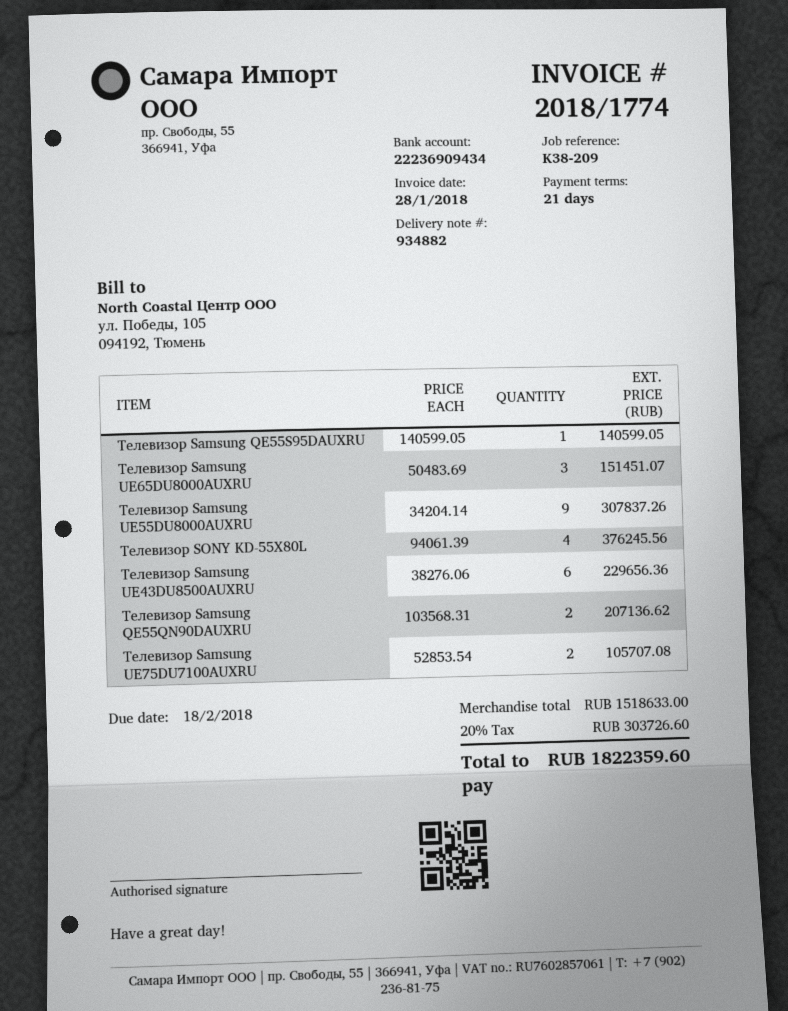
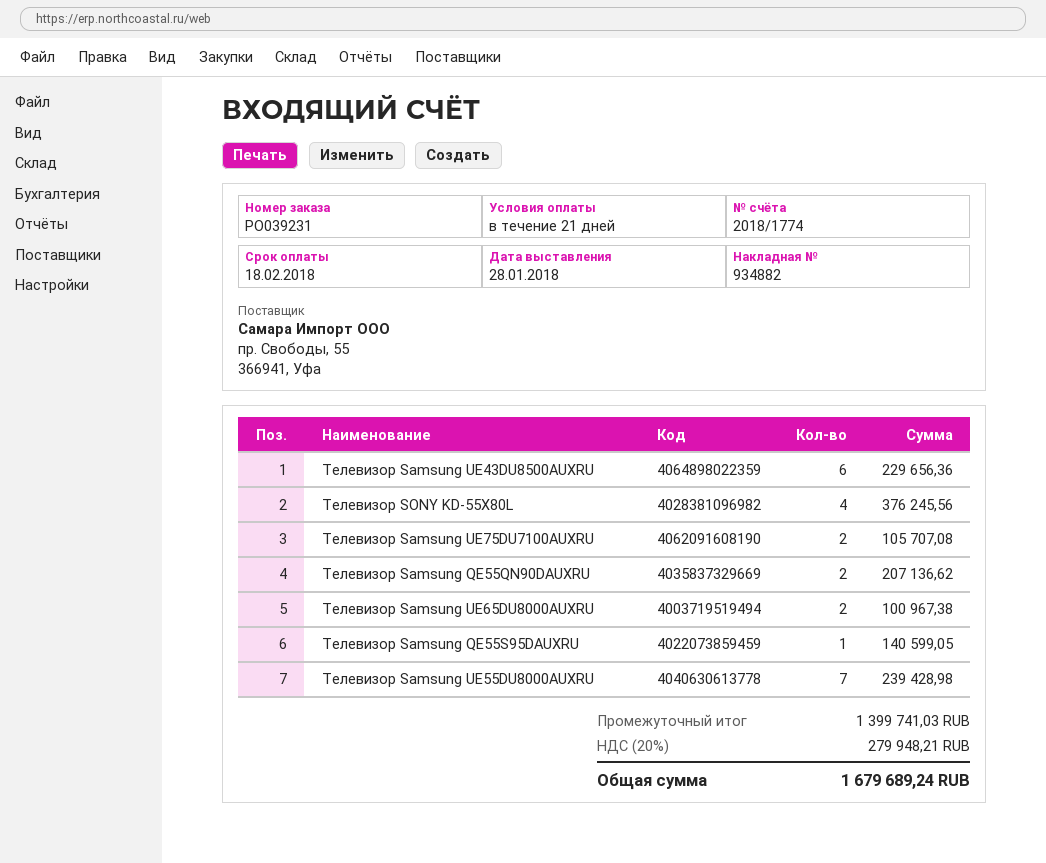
Телевизор Samsung UE65DU8000AUXRU: 3 for 151451.07 -> 2 for 100967.38
Телевизор Samsung UE55DU8000AUXRU: 9 for 307837.26 -> 7 for 239428.98
subtotal: 1518633.00 -> 1399741.03
tax: 20% = 303726.60 -> 20% = 279948.21
total: 1822359.60 -> 1679689.24

